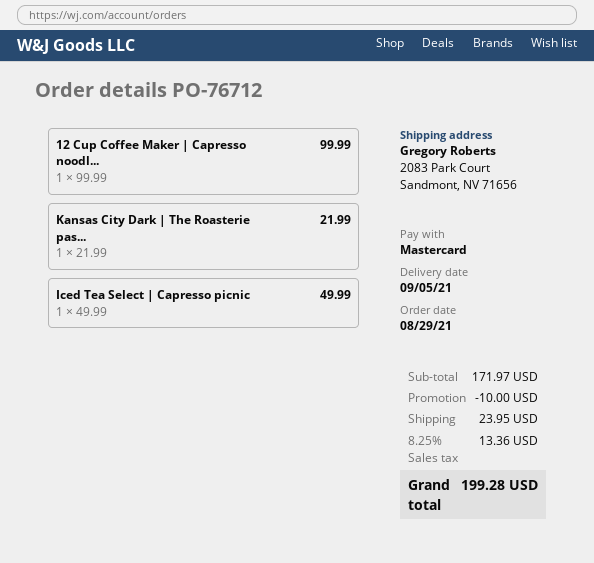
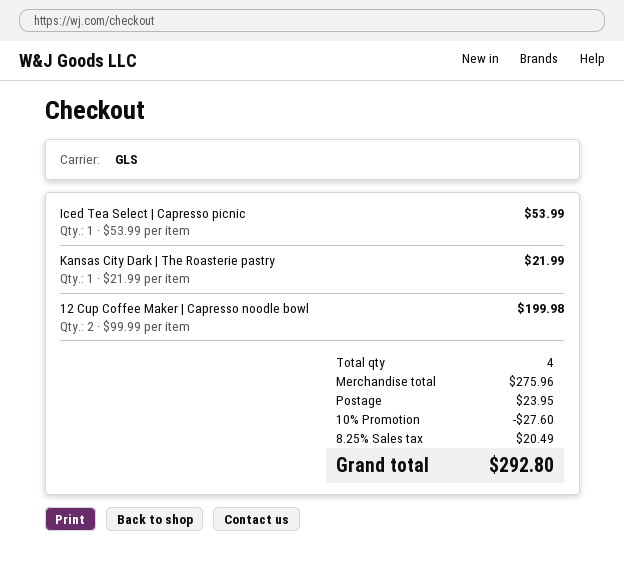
12 Cup Coffee Maker | Capresso noodl...: 1 x 99.99 = 99.99 -> 2 x 99.99 = 199.98
Iced Tea Select | Capresso picnic: 1 x 49.99 = 49.99 -> 1 x 53.99 = 53.99
subtotal: 171.97 -> 275.96
discount: 10.00 -> 27.60
tax: 8.25% = 13.36 -> 8.25% = 20.49
total: 199.28 -> 292.80

